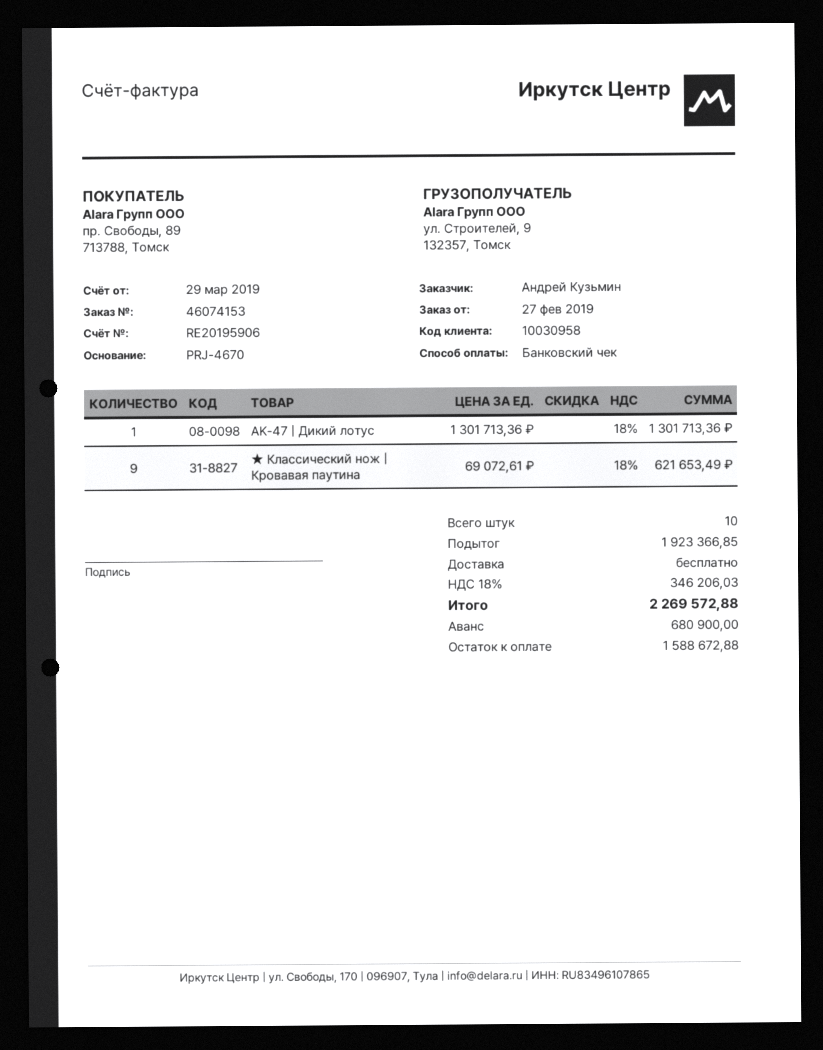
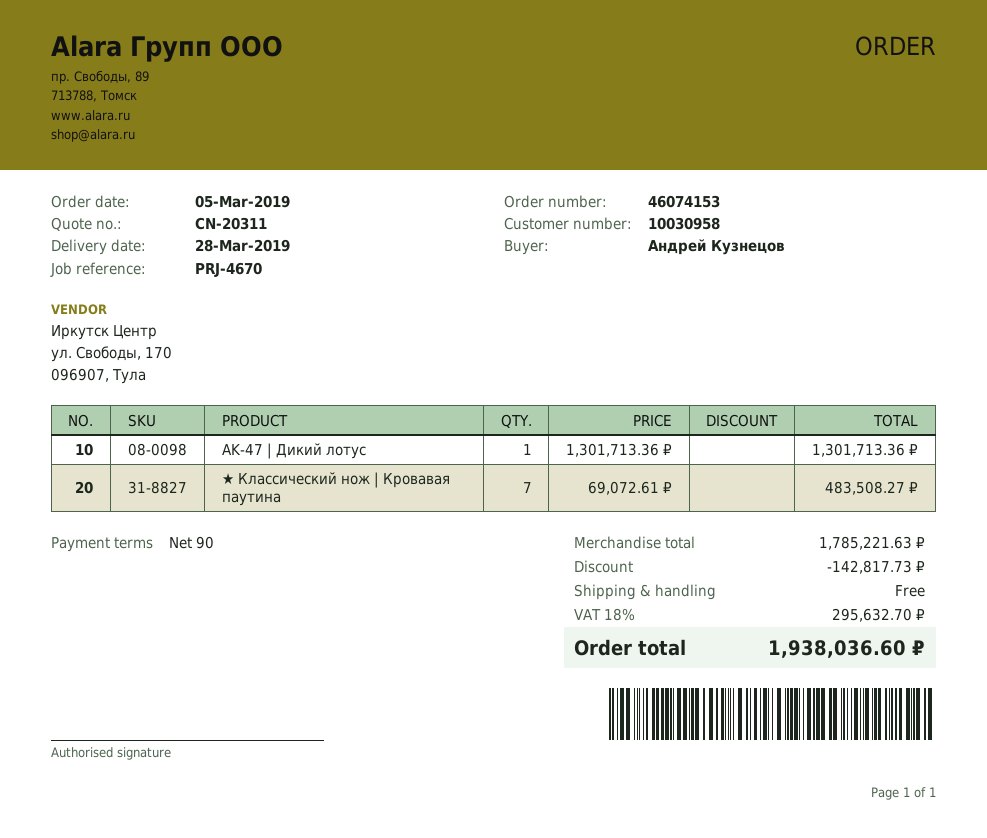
order date: 2019-02-27 -> 2019-03-05
ordered by: Андрей Кузьмин -> Андрей Кузнецов
★ Классический нож | Кровавая паутина: 9 x 69072.61 = 621653.49 -> 7 x 69072.61 = 483508.27
subtotal: 1923366.85 -> 1785221.63
discount: none -> 142817.73
tax: 18% = 346206.03 -> 18% = 295632.70
total: 2269572.88 -> 1938036.60

